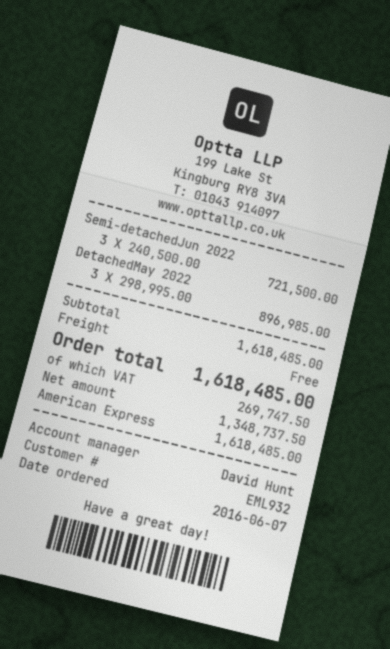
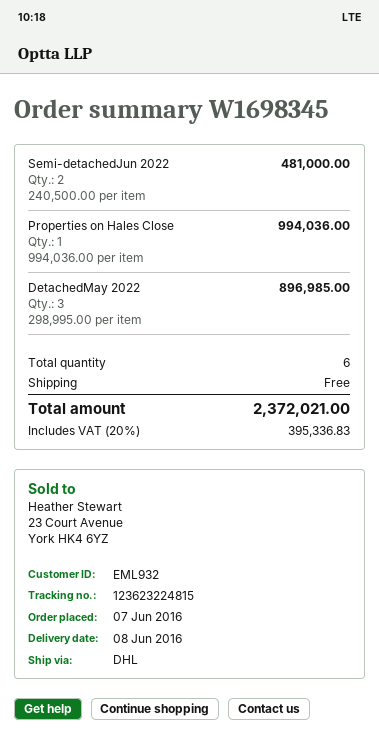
Semi-detachedJun 2022: 3 x 240500.00 = 721500.00 -> 2 x 240500.00 = 481000.00
Properties on Hales Close: none -> 1 x 994036.00 = 994036.00
tax: 269747.50 -> 395336.83
total: 1618485.00 -> 2372021.00

